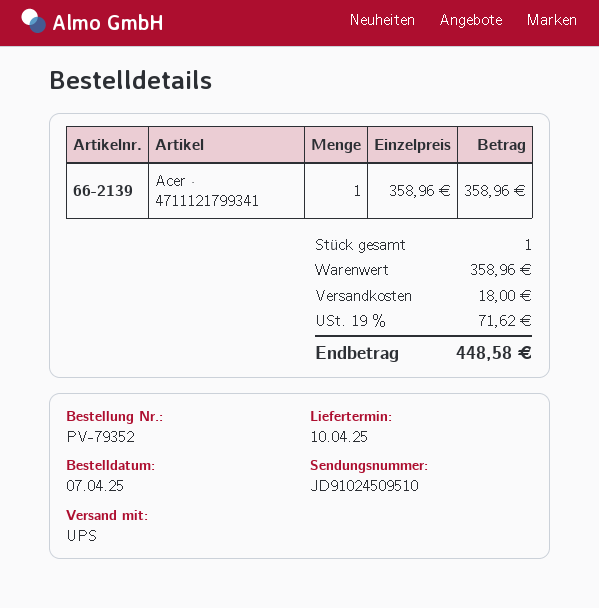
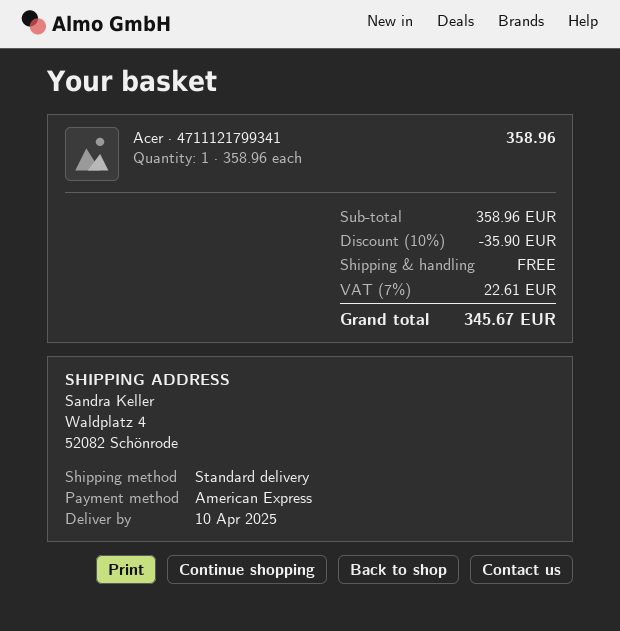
shipping method: UPS -> standard
discount: none -> 10% = 35.90
shipping: 18.00 -> 0.00
tax: 19% = 71.62 -> 7% = 22.61
total: 448.58 -> 345.67

